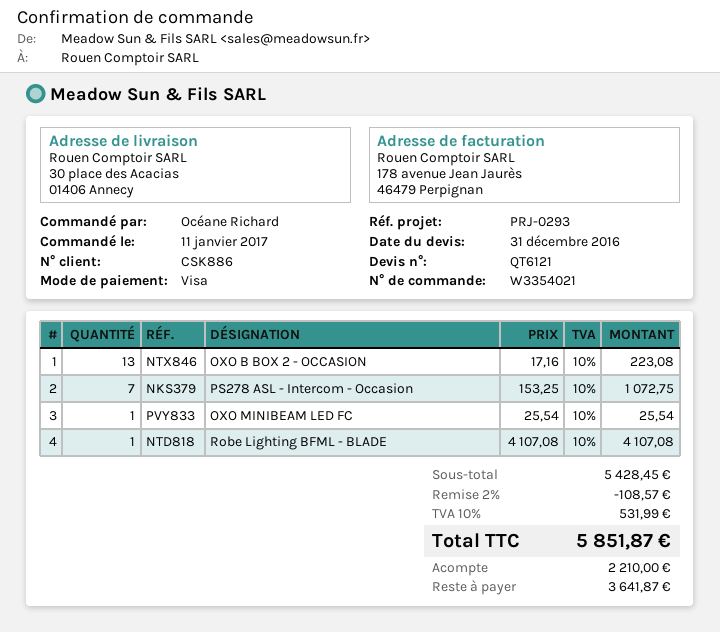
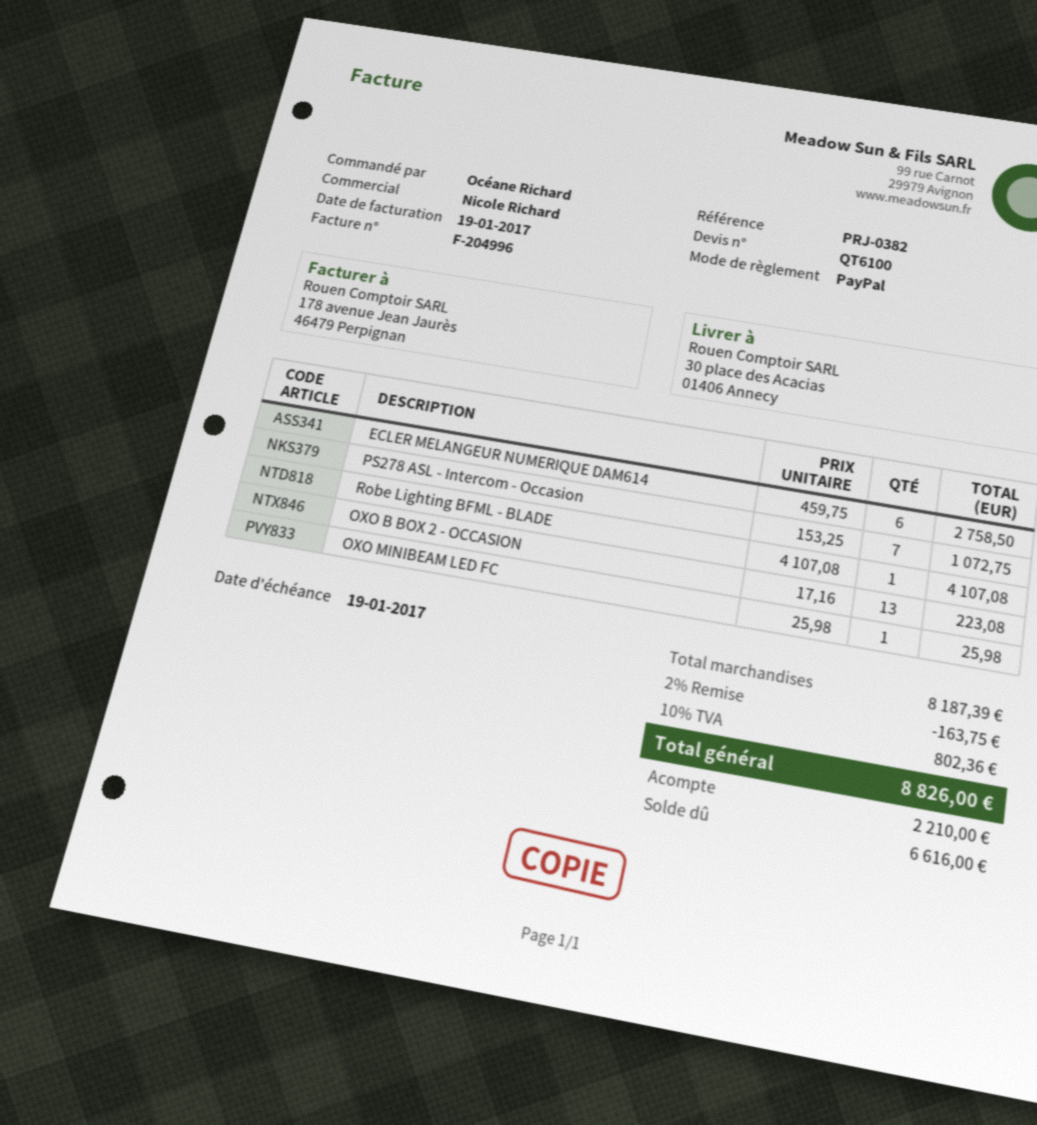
quote number: QT6121 -> QT6100
reference: PRJ-0293 -> PRJ-0382
payment method: Visa -> PayPal
OXO MINIBEAM LED FC: 1 x 25.54 = 25.54 -> 1 x 25.98 = 25.98
ECLER MELANGEUR NUMERIQUE DAM614: none -> 6 x 459.75 = 2758.50
subtotal: 5428.45 -> 8187.39
discount: 2% = 108.57 -> 2% = 163.75
tax: 10% = 531.99 -> 10% = 802.36
total: 5851.87 -> 8826.00
balance: 3641.87 -> 6616.00

